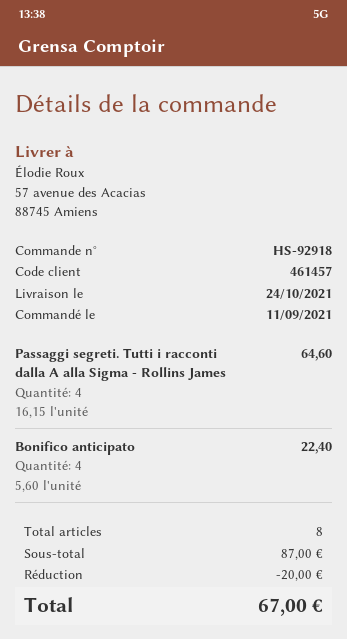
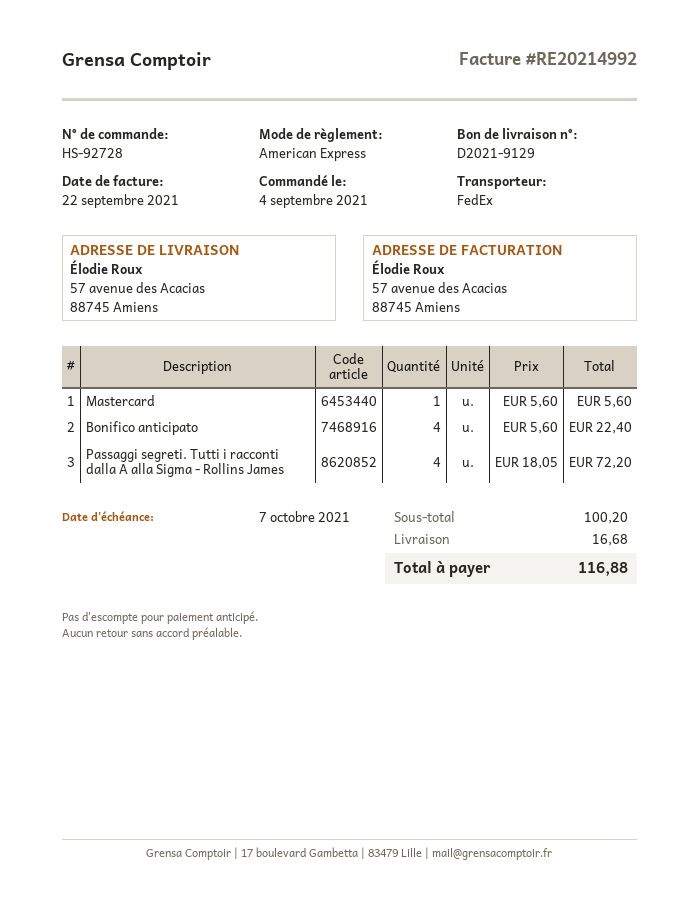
order number: HS-92918 -> HS-92728
order date: 2021-09-11 -> 2021-09-04
Passaggi segreti. Tutti i racconti dalla A alla Sigma - Rollins James: 4 x 16.15 = 64.60 -> 4 x 18.05 = 72.20
Mastercard: none -> 1 x 5.60 = 5.60
subtotal: 87.00 -> 100.20
discount: 20.00 -> none
shipping: none -> 16.68
total: 67.00 -> 116.88

